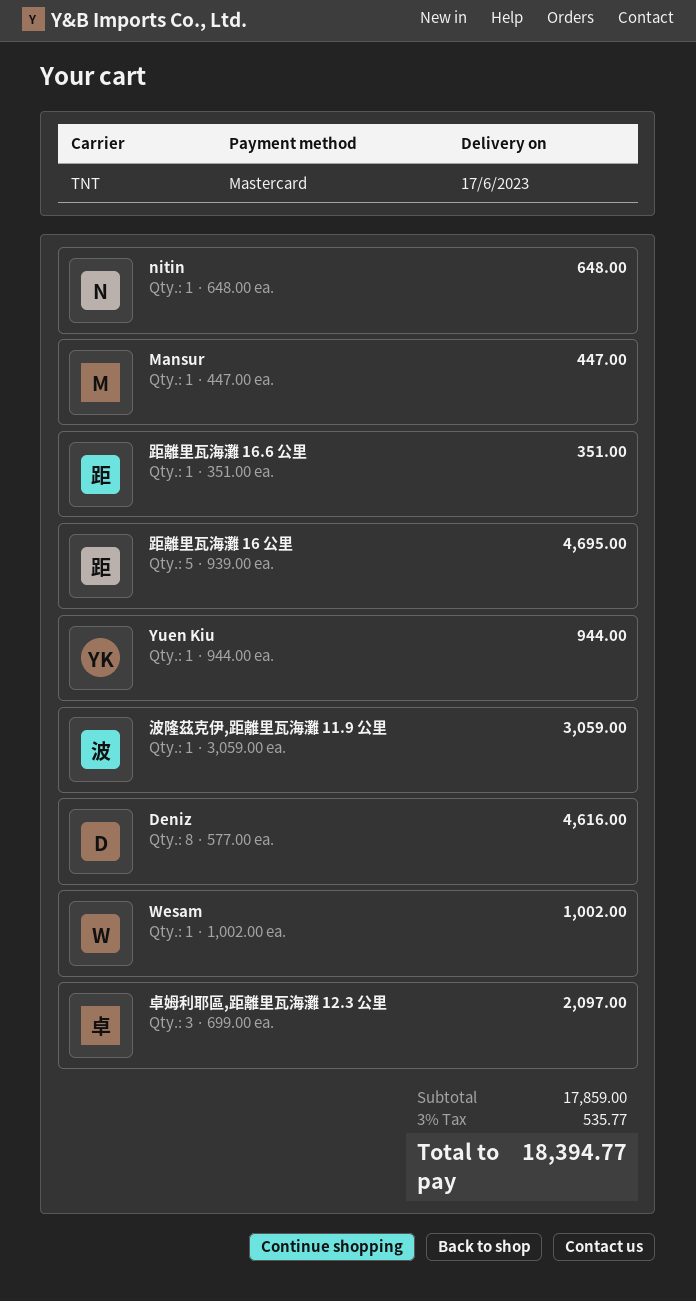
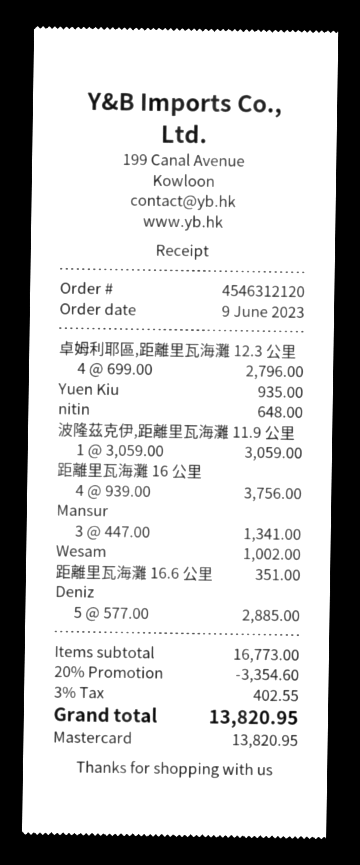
Mansur: 1 x 447.00 = 447.00 -> 3 x 447.00 = 1341.00
距離里瓦海灘 16 公里: 5 x 939.00 = 4695.00 -> 4 x 939.00 = 3756.00
Yuen Kiu: 1 x 944.00 = 944.00 -> 1 x 935.00 = 935.00
Deniz: 8 x 577.00 = 4616.00 -> 5 x 577.00 = 2885.00
卓姆利耶區,距離里瓦海灘 12.3 公里: 3 x 699.00 = 2097.00 -> 4 x 699.00 = 2796.00
subtotal: 17859.00 -> 16773.00
discount: none -> 20% = 3354.60
tax: 3% = 535.77 -> 3% = 402.55
total: 18394.77 -> 13820.95

